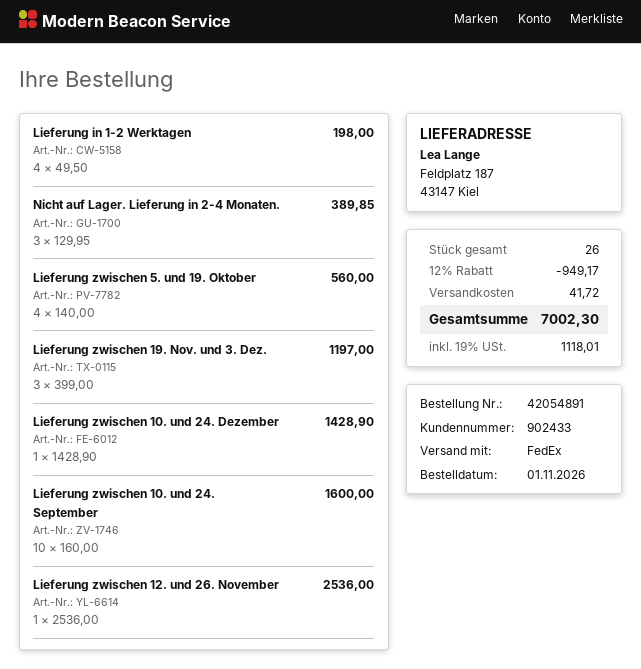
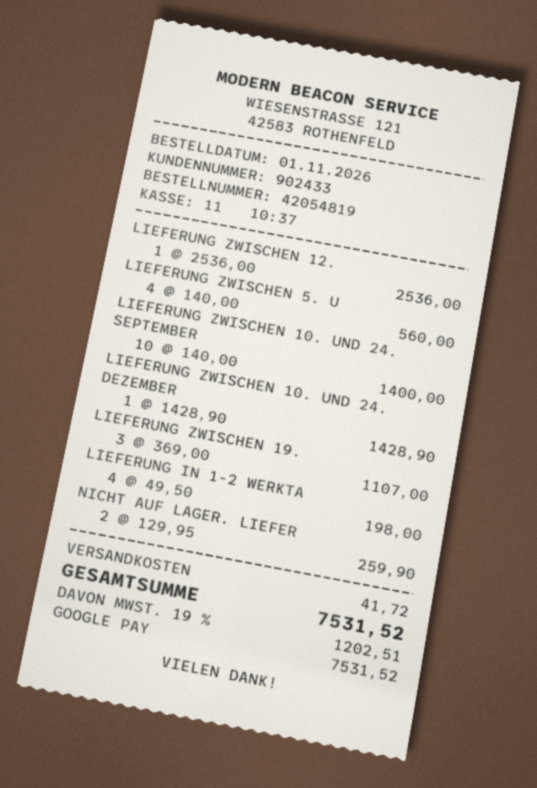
order number: 42054891 -> 42054819
Nicht auf Lager. Lieferung in 2-4 Monaten.: 3 x 129.95 = 389.85 -> 2 x 129.95 = 259.90
Lieferung zwischen 19. Nov. und 3. Dez.: 3 x 399.00 = 1197.00 -> 3 x 369.00 = 1107.00
Lieferung zwischen 10. und 24. September: 10 x 160.00 = 1600.00 -> 10 x 140.00 = 1400.00
discount: 12% = 949.17 -> none
tax: 19% = 1118.01 -> 19% = 1202.51
total: 7002.30 -> 7531.52

